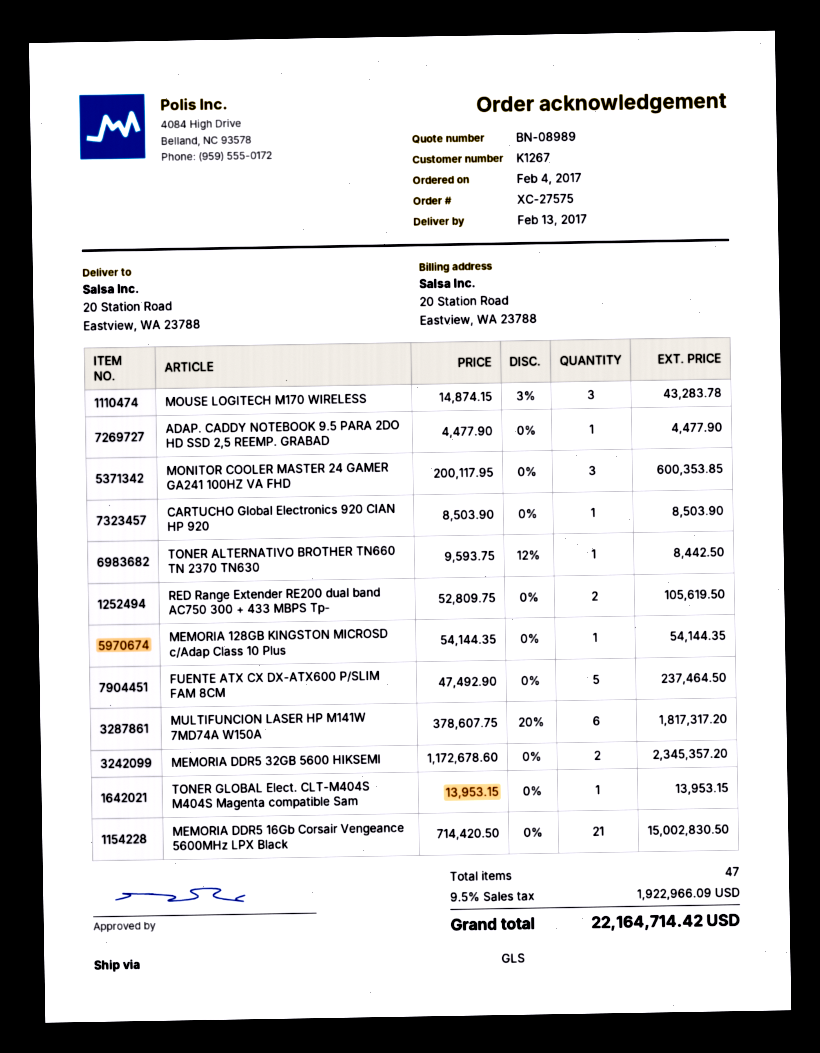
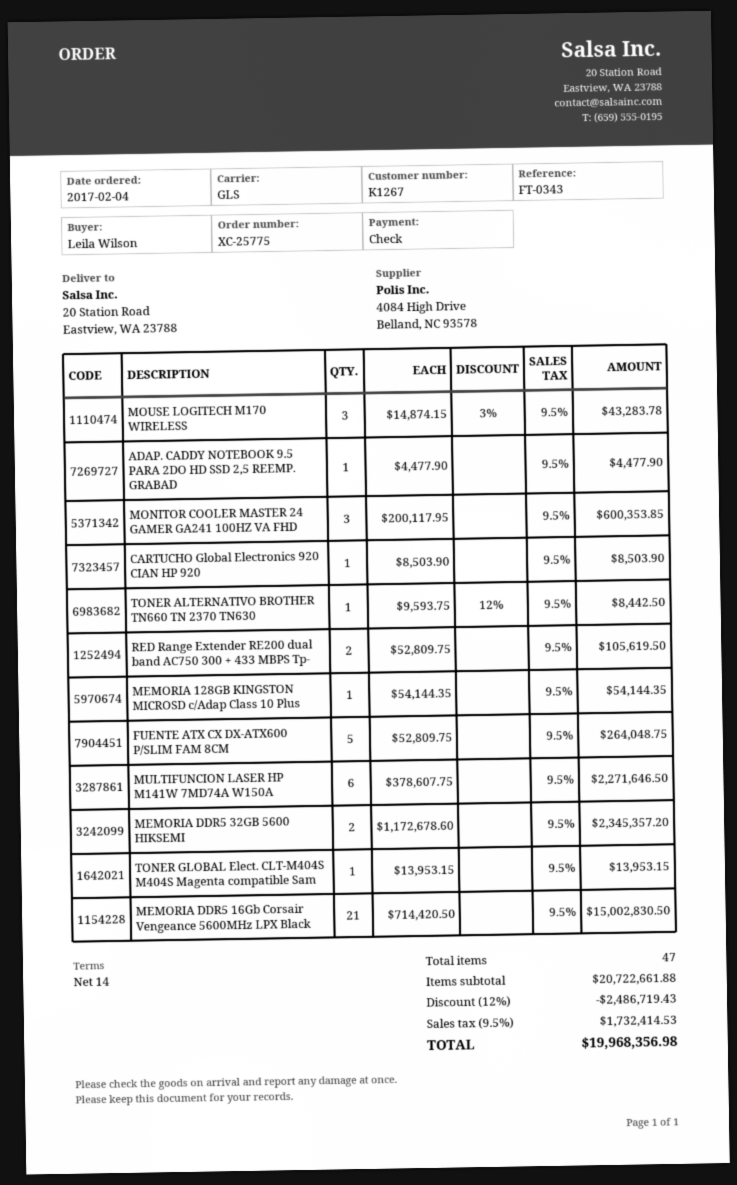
order number: XC-27575 -> XC-25775
FUENTE ATX CX DX-ATX600 P/SLIM FAM 8CM: 5 x 47492.90 = 237464.50 -> 5 x 52809.75 = 264048.75
MULTIFUNCION LASER HP M141W 7MD74A W150A: 6 x 378607.75 - 20% = 1817317.20 -> 6 x 378607.75 = 2271646.50
discount: none -> 12% = 2486719.43
tax: 9.5% = 1922966.09 -> 9.5% = 1732414.53
total: 22164714.42 -> 19968356.98

